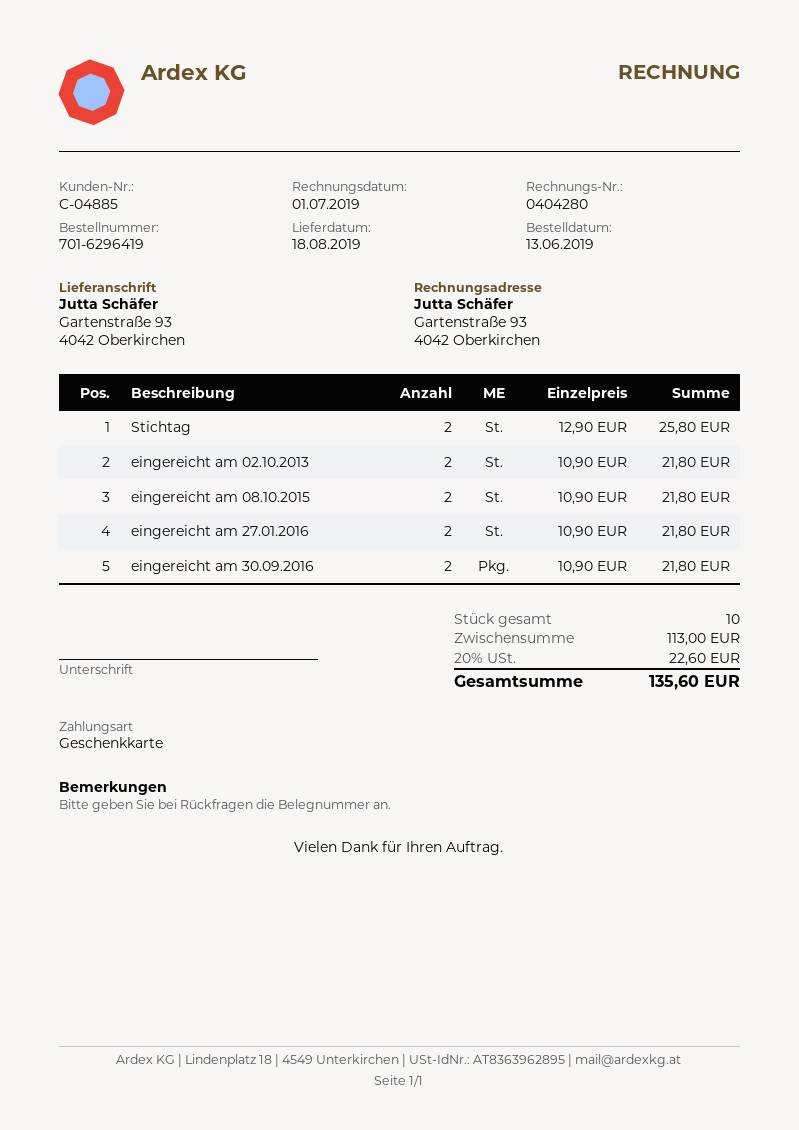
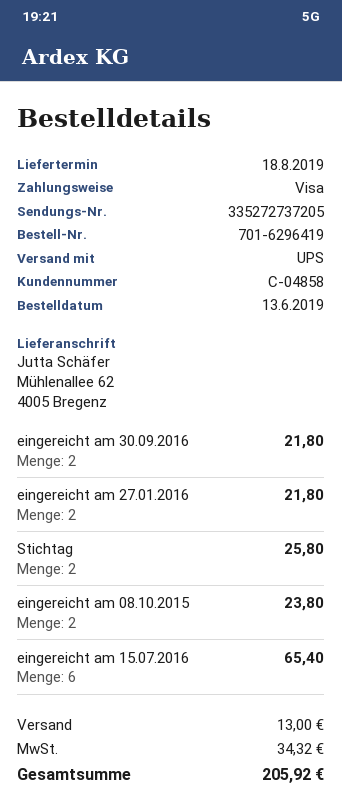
customer number: C-04885 -> C-04858
payment method: gift card -> Visa
ship to: Gartenstraße 93, 4042 Oberkirchen -> Mühlenallee 62, 4005 Bregenz
eingereicht am 02.10.2013: 2 for 21.80 -> none
eingereicht am 08.10.2015: 2 for 21.80 -> 2 for 23.80
eingereicht am 15.07.2016: none -> 6 for 65.40
shipping: none -> 13.00
tax: 22.60 -> 34.32
total: 135.60 -> 205.92

